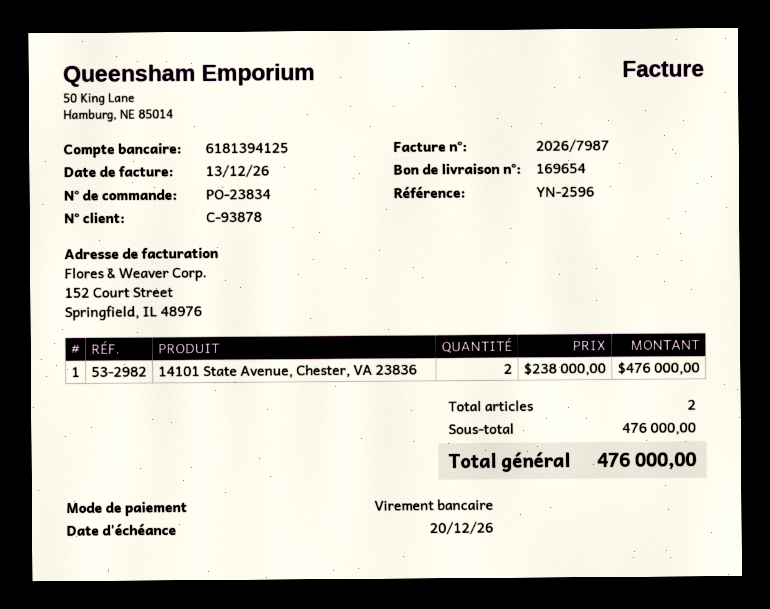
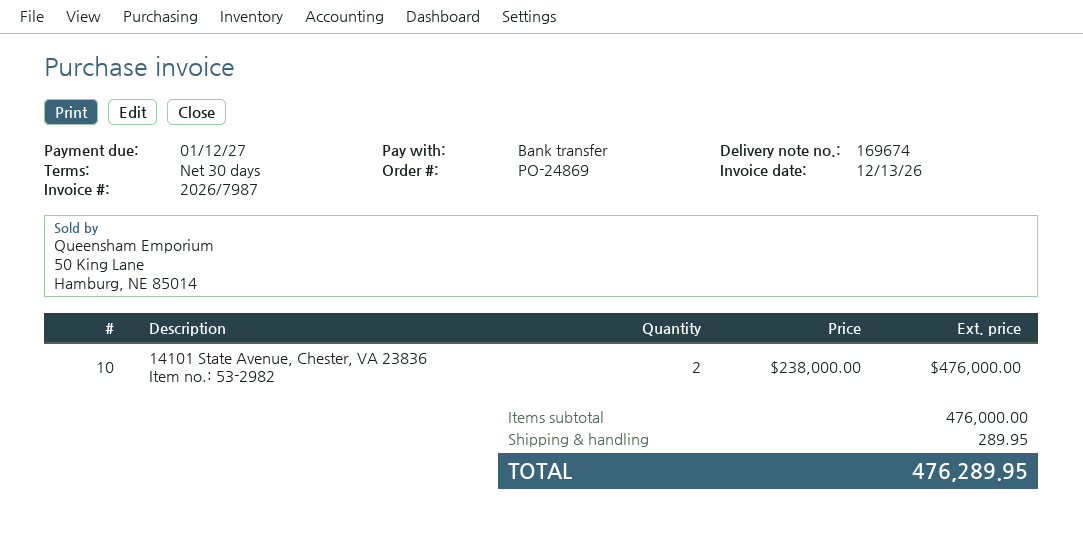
order number: PO-23834 -> PO-24869
delivery note number: 169654 -> 169674
due date: 2026-12-20 -> 2027-01-12
shipping: none -> 289.95
total: 476000.00 -> 476289.95

